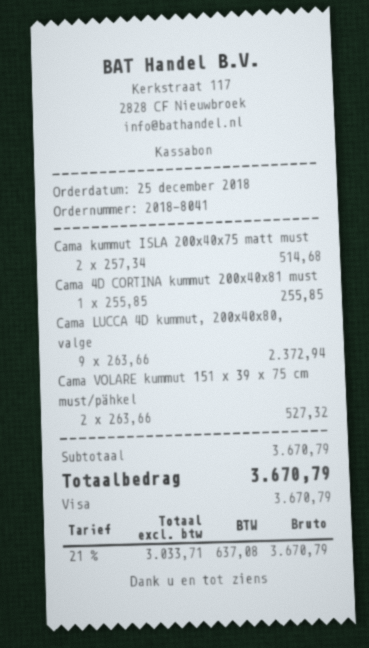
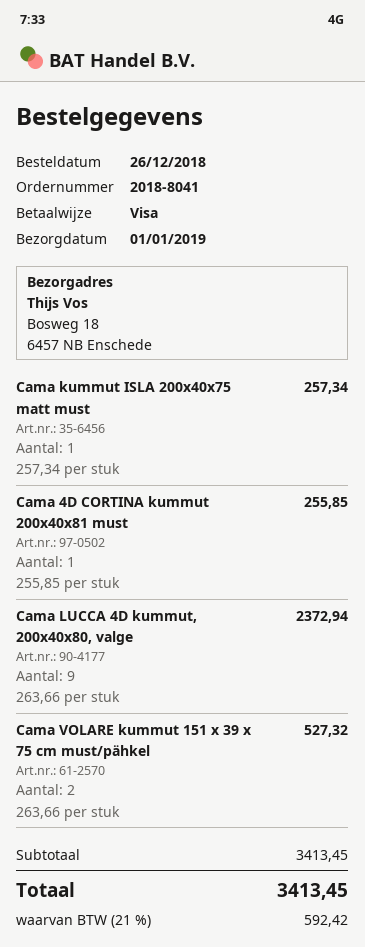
order date: 2018-12-25 -> 2018-12-26
Cama kummut ISLA 200x40x75 matt must: 2 x 257.34 = 514.68 -> 1 x 257.34 = 257.34
subtotal: 3670.79 -> 3413.45
tax: 21% = 637.08 -> 21% = 592.42
total: 3670.79 -> 3413.45

